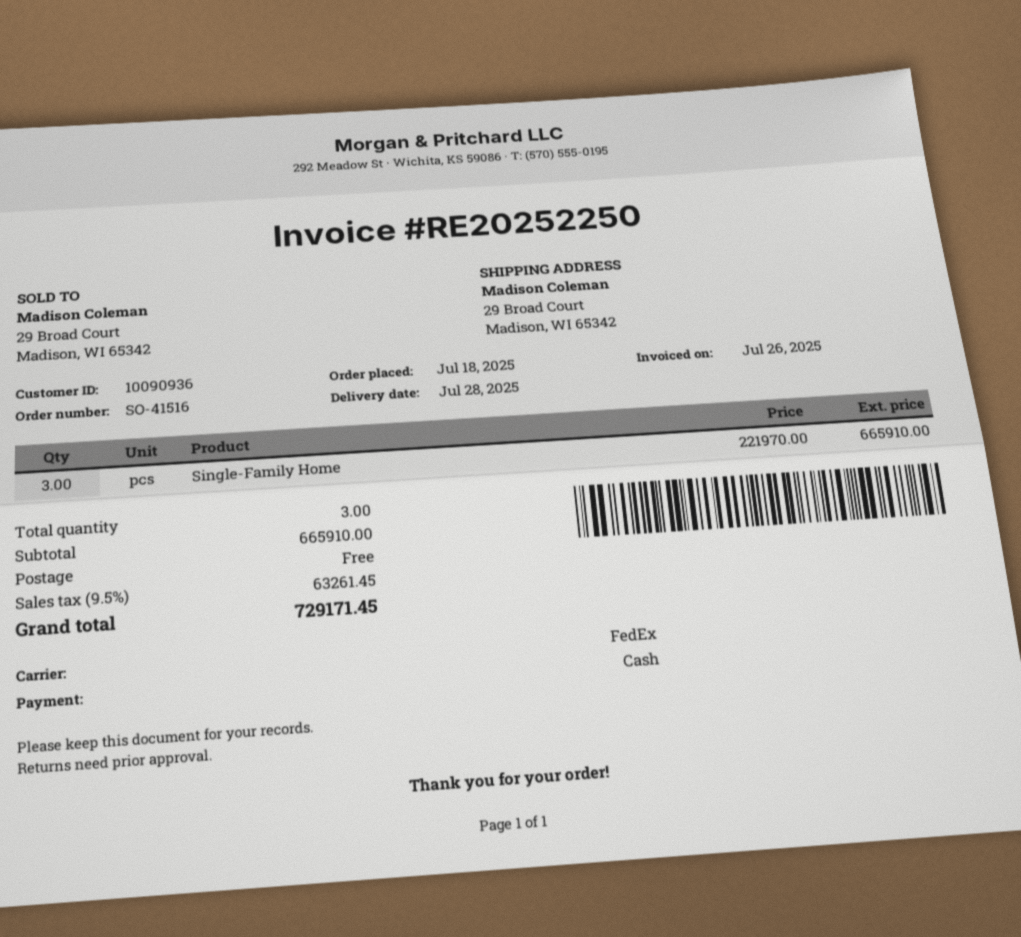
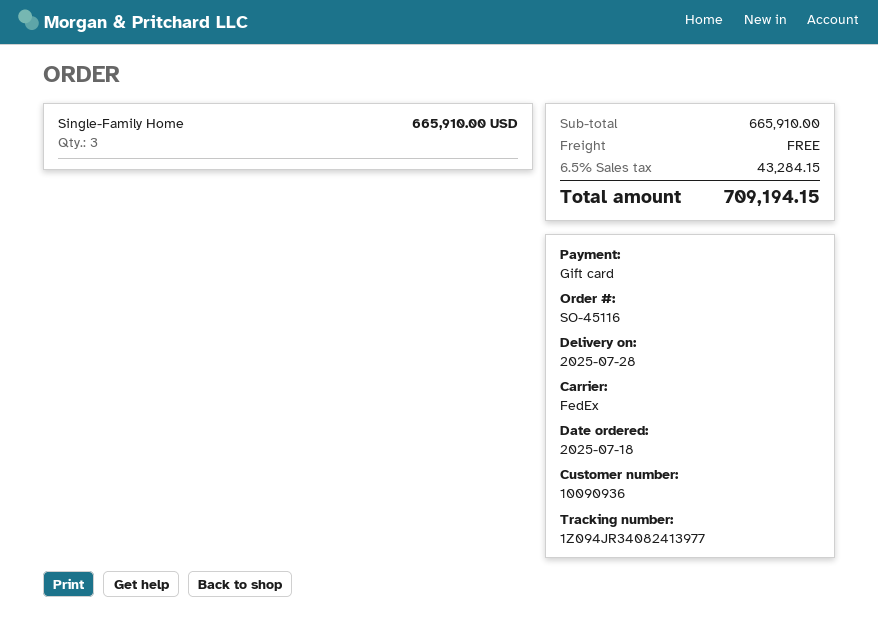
order number: SO-41516 -> SO-45116
payment method: cash -> gift card
tax: 9.5% = 63261.45 -> 6.5% = 43284.15
total: 729171.45 -> 709194.15

